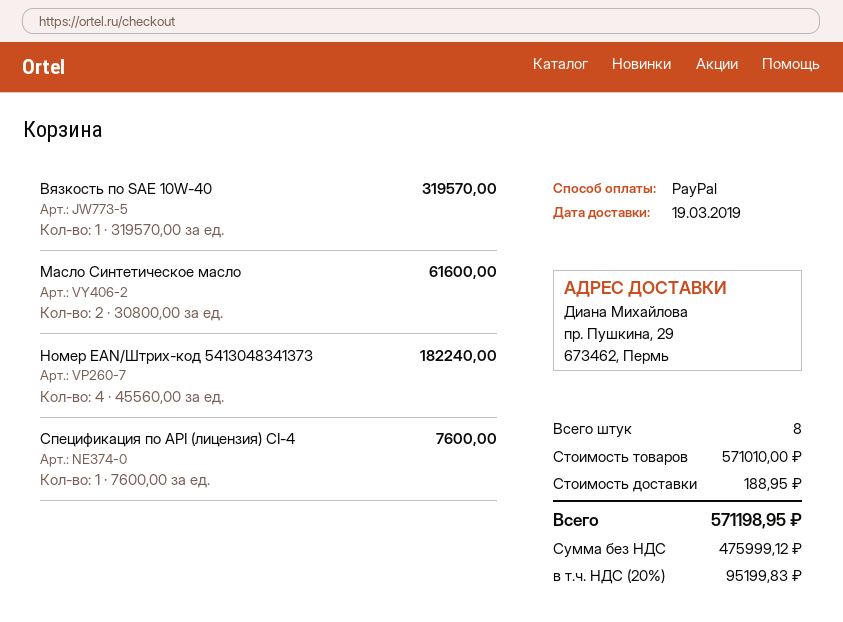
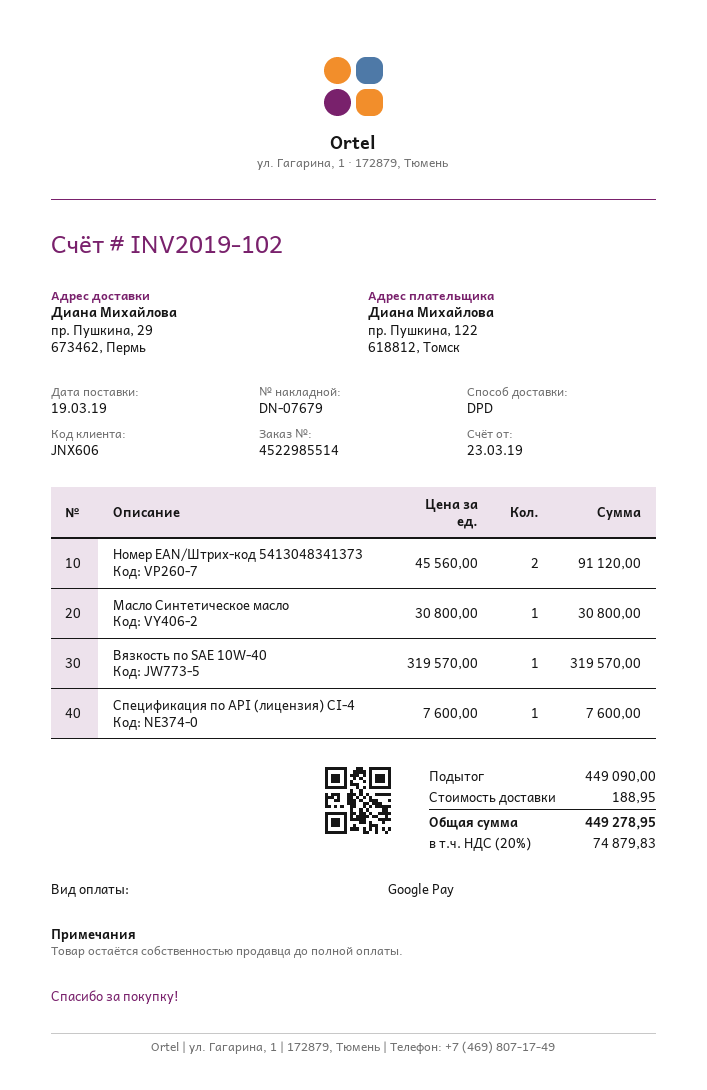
payment method: PayPal -> Google Pay
Масло Синтетическое масло: 2 x 30800.00 = 61600.00 -> 1 x 30800.00 = 30800.00
Номер EAN/Штрих-код 5413048341373: 4 x 45560.00 = 182240.00 -> 2 x 45560.00 = 91120.00
subtotal: 571010.00 -> 449090.00
tax: 20% = 95199.83 -> 20% = 74879.83
total: 571198.95 -> 449278.95

